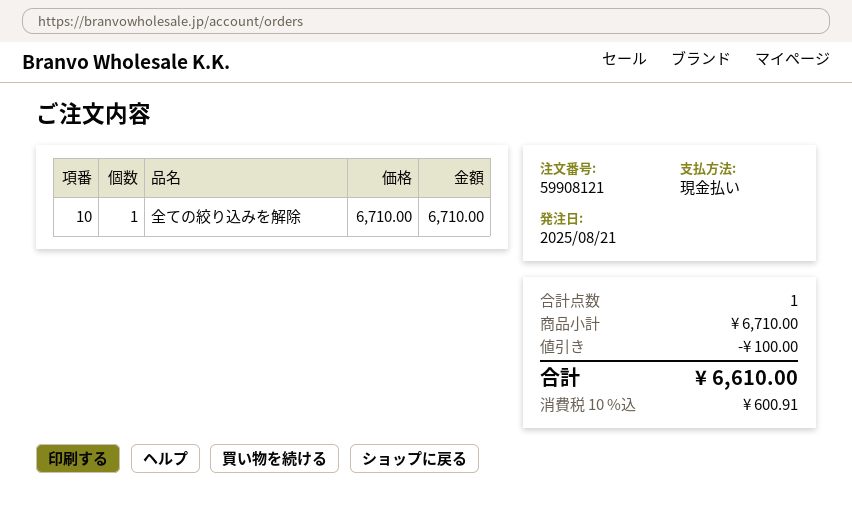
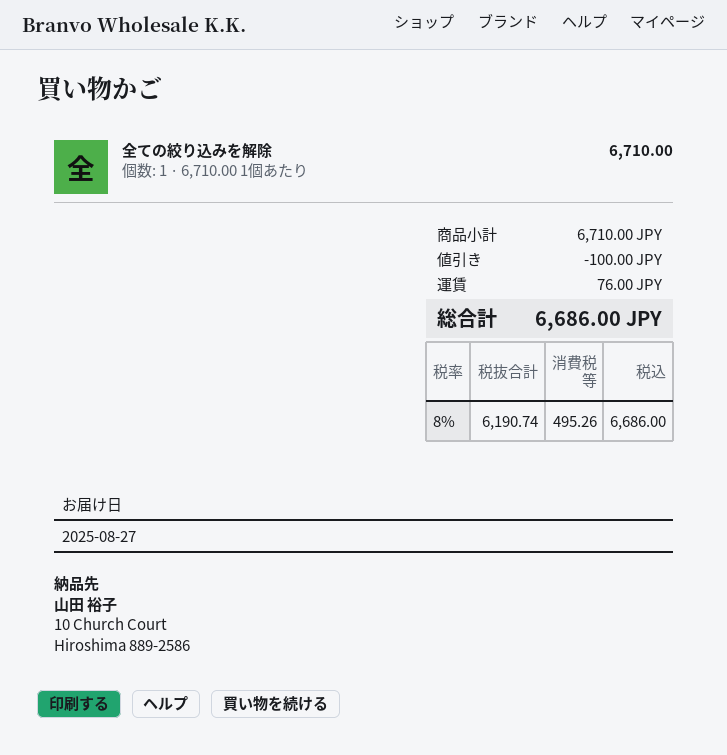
shipping: none -> 76.00
tax: 10% = 600.91 -> 8% = 495.26
total: 6610.00 -> 6686.00

